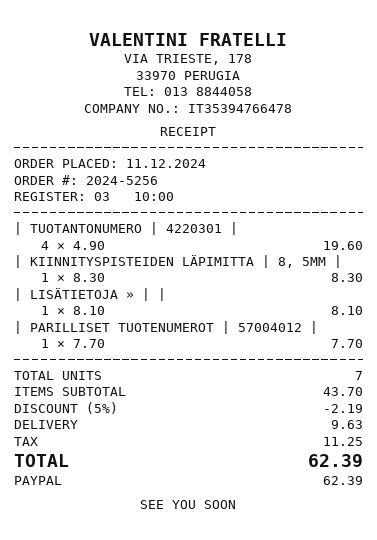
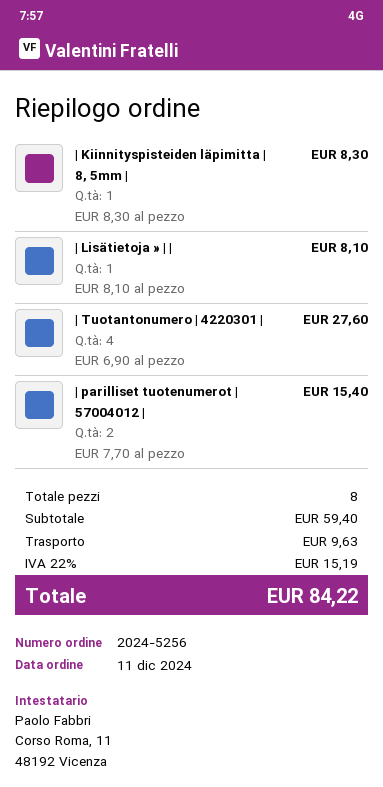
| TUOTANTONUMERO | 4220301 |: 4 x 4.90 = 19.60 -> 4 x 6.90 = 27.60
| PARILLISET TUOTENUMEROT | 57004012 |: 1 x 7.70 = 7.70 -> 2 x 7.70 = 15.40
total quantity: 7 -> 8
subtotal: 43.70 -> 59.40
discount: 5% = 2.19 -> none
tax: 11.25 -> 15.19
total: 62.39 -> 84.22

